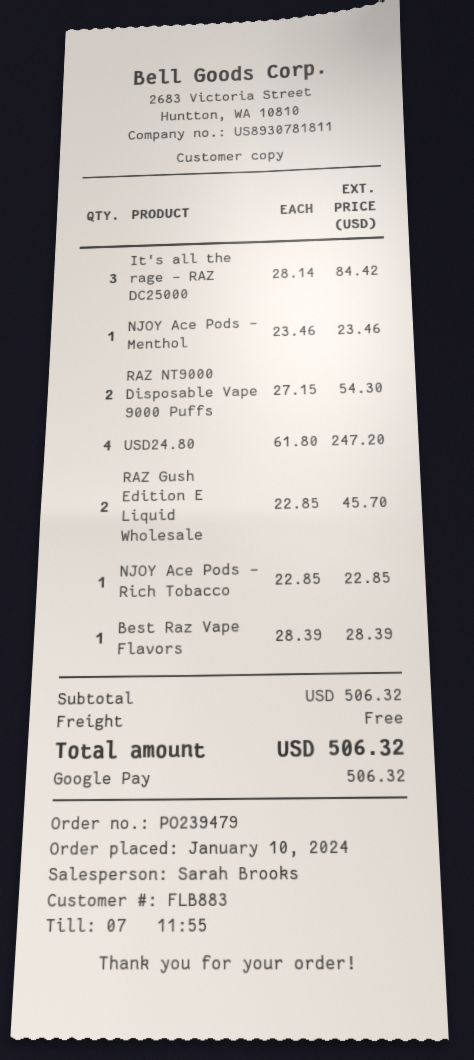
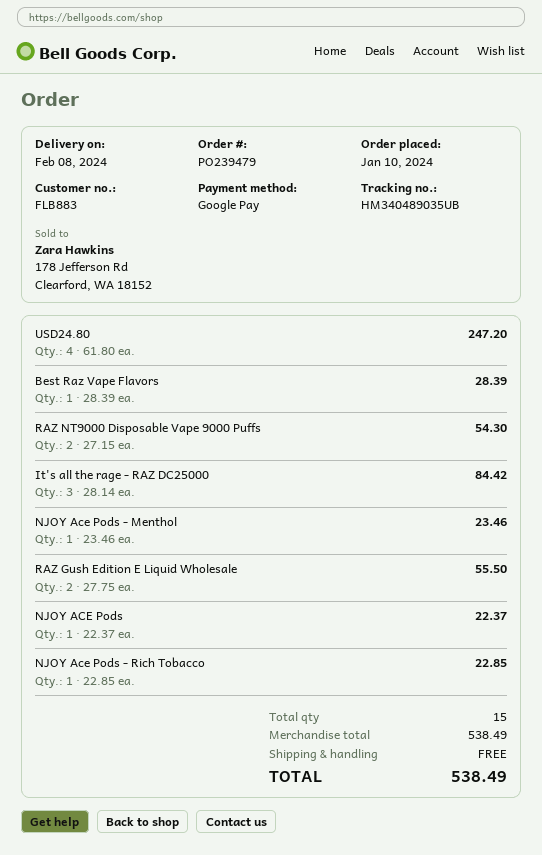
RAZ Gush Edition E Liquid Wholesale: 2 x 22.85 = 45.70 -> 2 x 27.75 = 55.50
NJOY ACE Pods: none -> 1 x 22.37 = 22.37
subtotal: 506.32 -> 538.49
total: 506.32 -> 538.49

